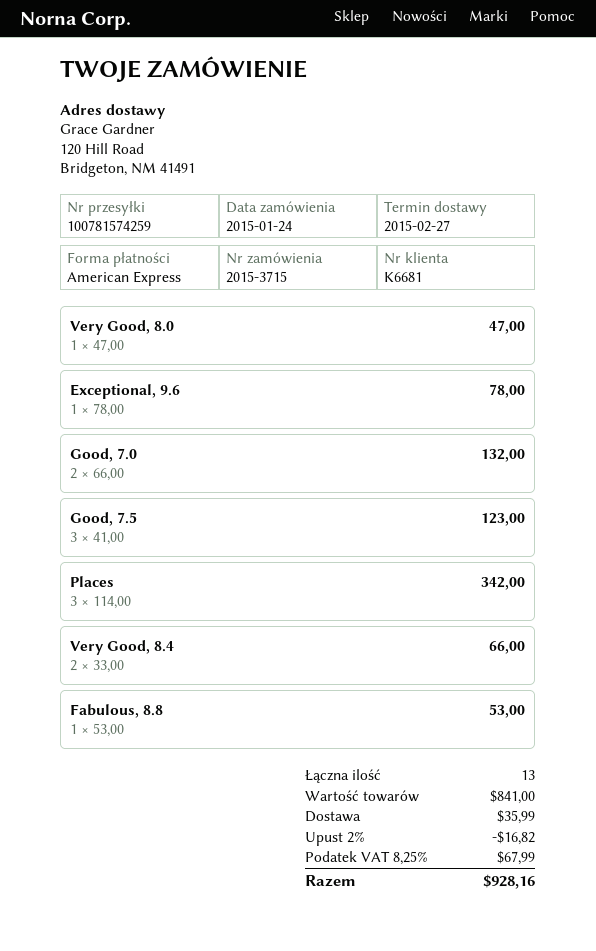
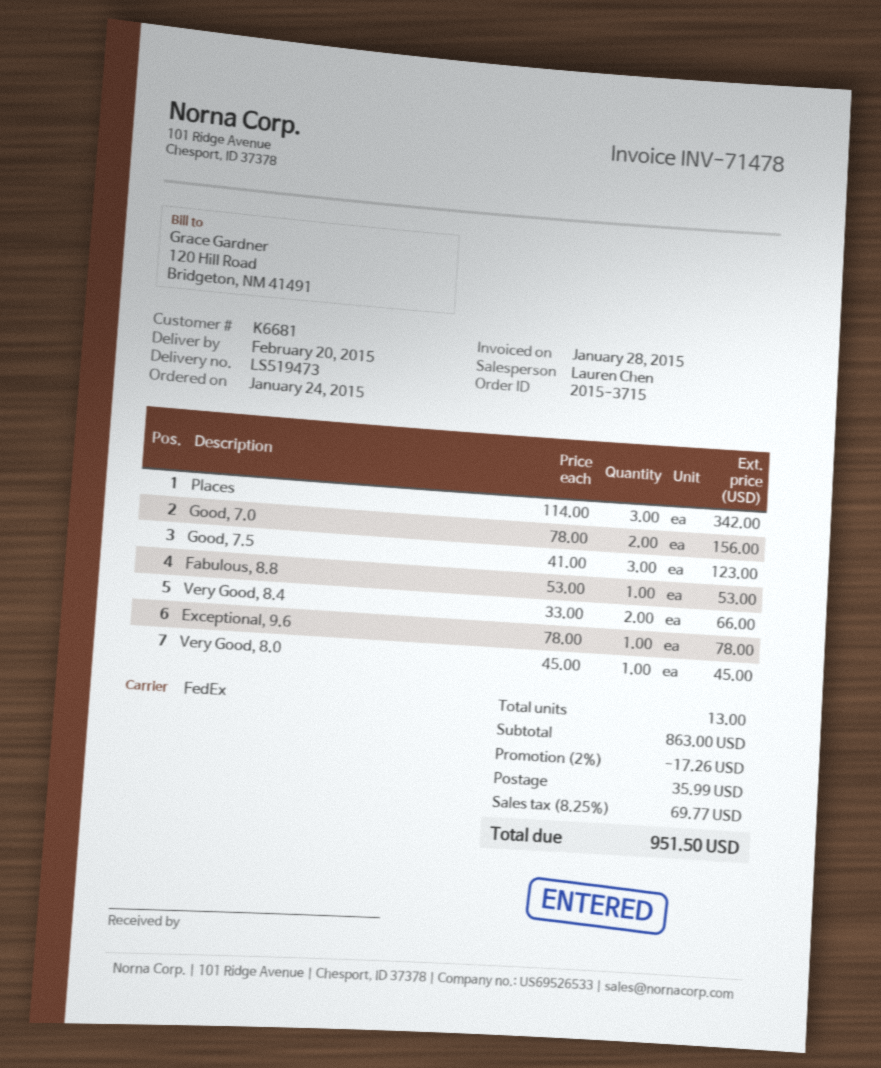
delivery date: 2015-02-27 -> 2015-02-20
Very Good, 8.0: 1 x 47.00 = 47.00 -> 1 x 45.00 = 45.00
Good, 7.0: 2 x 66.00 = 132.00 -> 2 x 78.00 = 156.00
subtotal: 841.00 -> 863.00
discount: 2% = 16.82 -> 2% = 17.26
tax: 8.25% = 67.99 -> 8.25% = 69.77
total: 928.16 -> 951.50

